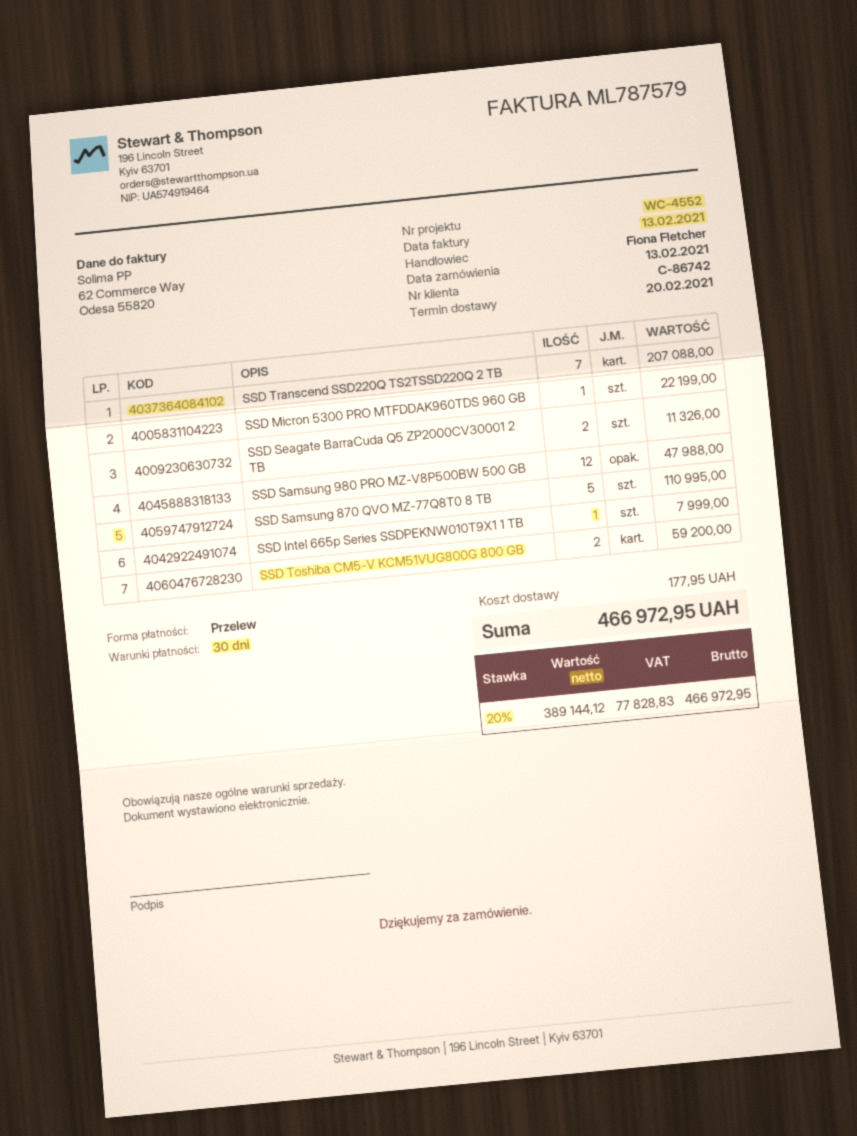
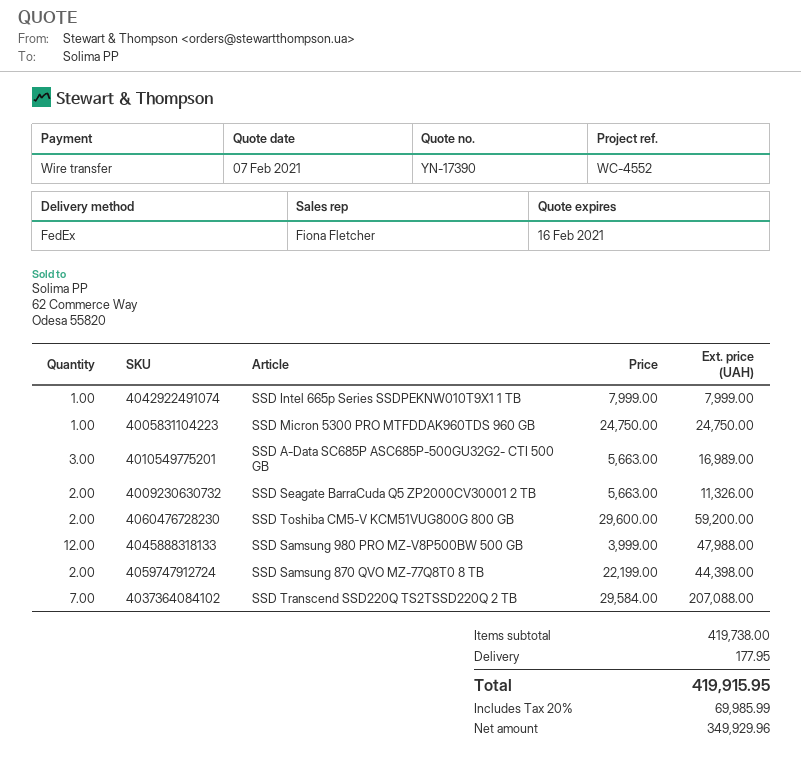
SSD Micron 5300 PRO MTFDDAK960TDS 960 GB: 1 for 22199.00 -> 1 for 24750.00
SSD Samsung 870 QVO MZ-77Q8T0 8 TB: 5 for 110995.00 -> 2 for 44398.00
SSD A-Data SC685P ASC685P-500GU32G2- CTI 500 GB: none -> 3 for 16989.00
net: 389144.12 -> 349929.96
tax: 20% = 77828.83 -> 20% = 69985.99
total: 466972.95 -> 419915.95

